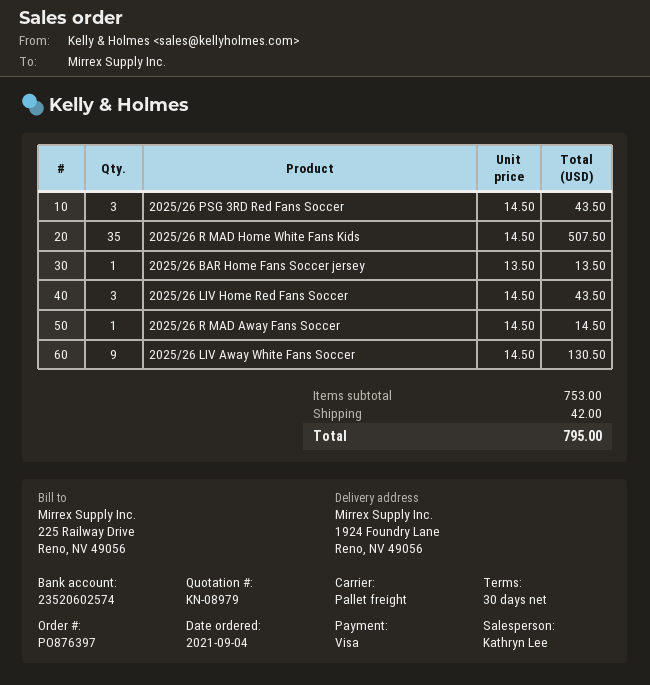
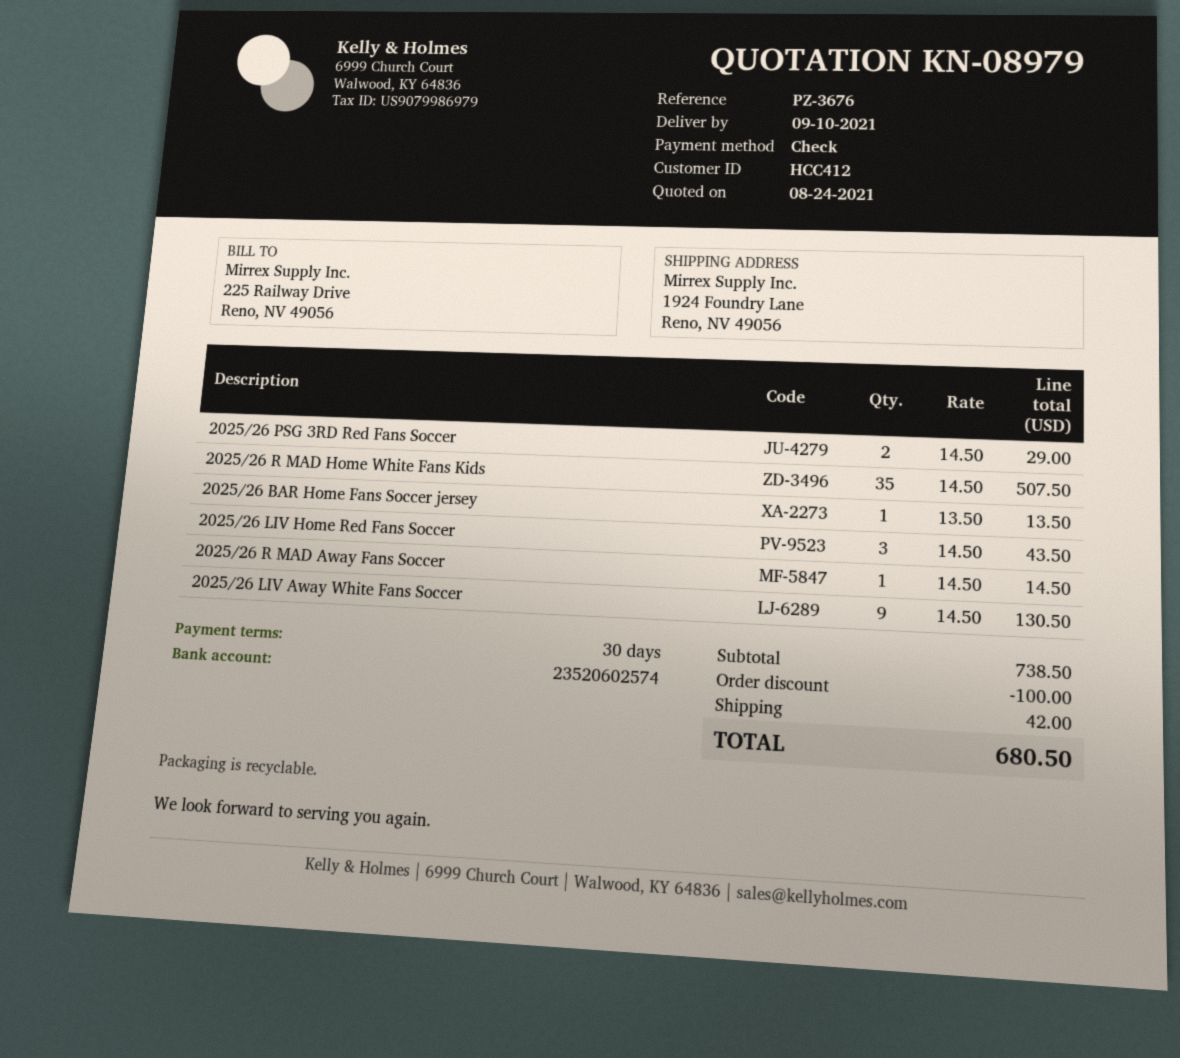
payment method: Visa -> cheque
2025/26 PSG 3RD Red Fans Soccer: 3 x 14.50 = 43.50 -> 2 x 14.50 = 29.00
subtotal: 753.00 -> 738.50
discount: none -> 100.00
total: 795.00 -> 680.50

